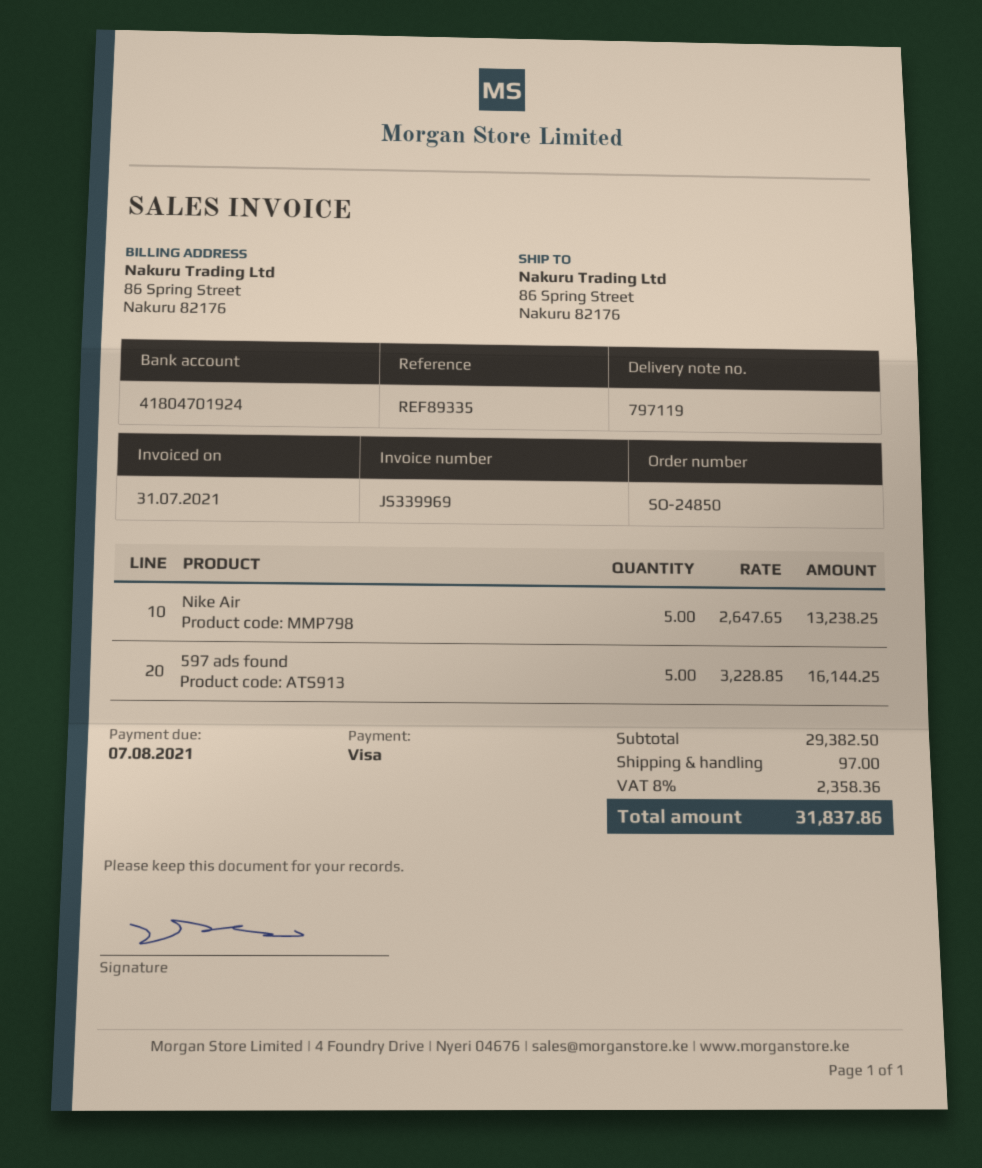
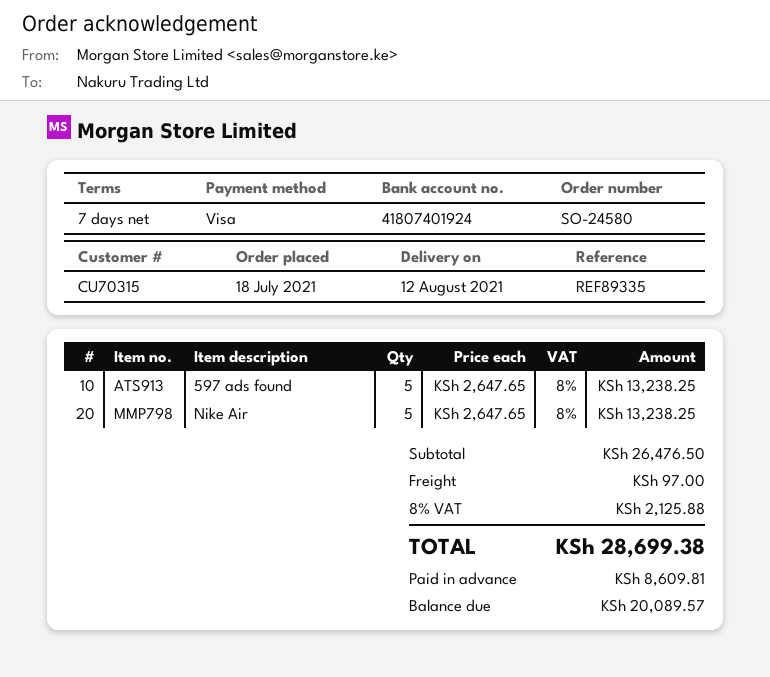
order number: SO-24850 -> SO-24580
bank account: 41804701924 -> 41807401924
597 ads found: 5 x 3228.85 = 16144.25 -> 5 x 2647.65 = 13238.25
subtotal: 29382.50 -> 26476.50
tax: 8% = 2358.36 -> 8% = 2125.88
total: 31837.86 -> 28699.38

